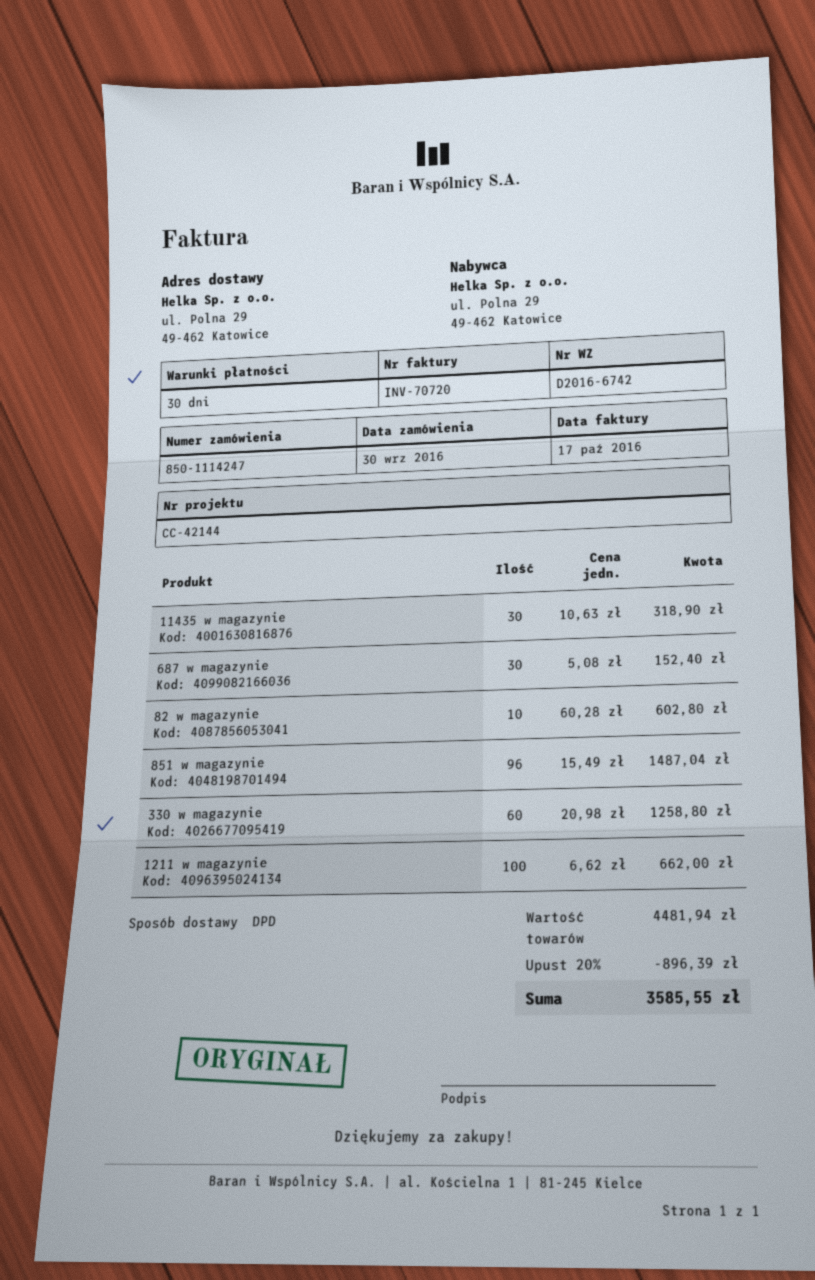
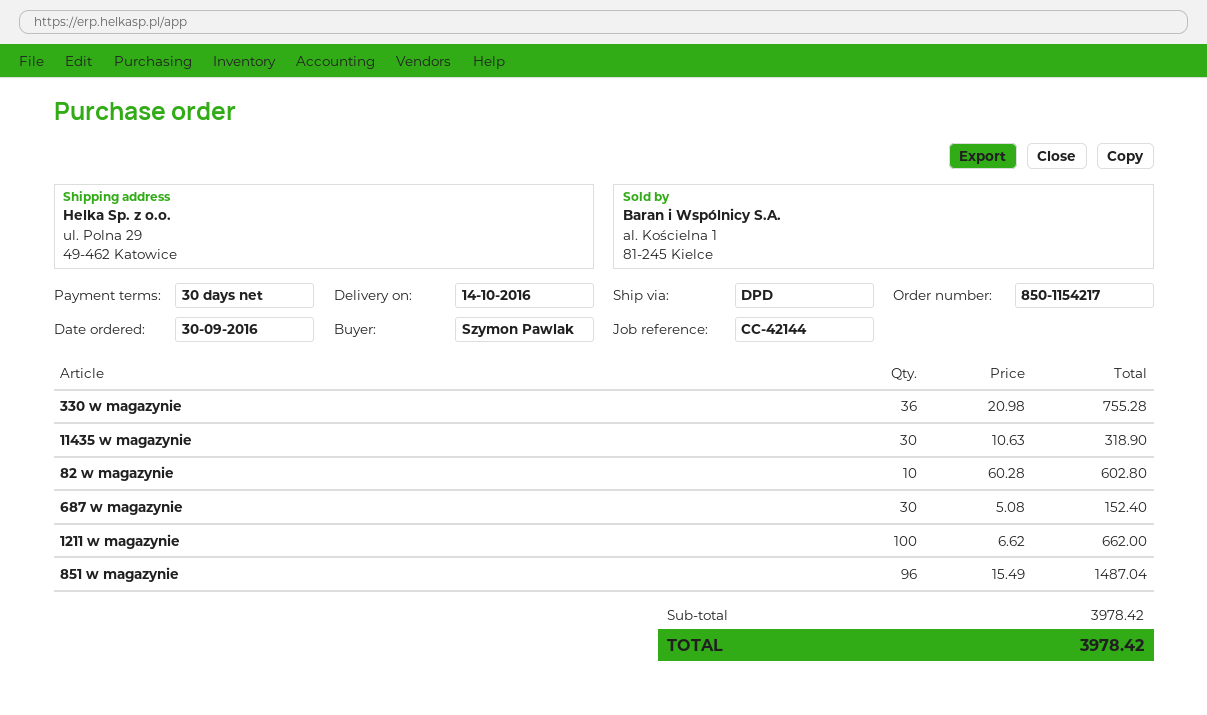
order number: 850-1114247 -> 850-1154217
330 w magazynie: 60 x 20.98 = 1258.80 -> 36 x 20.98 = 755.28
subtotal: 4481.94 -> 3978.42
discount: 20% = 896.39 -> none
total: 3585.55 -> 3978.42

